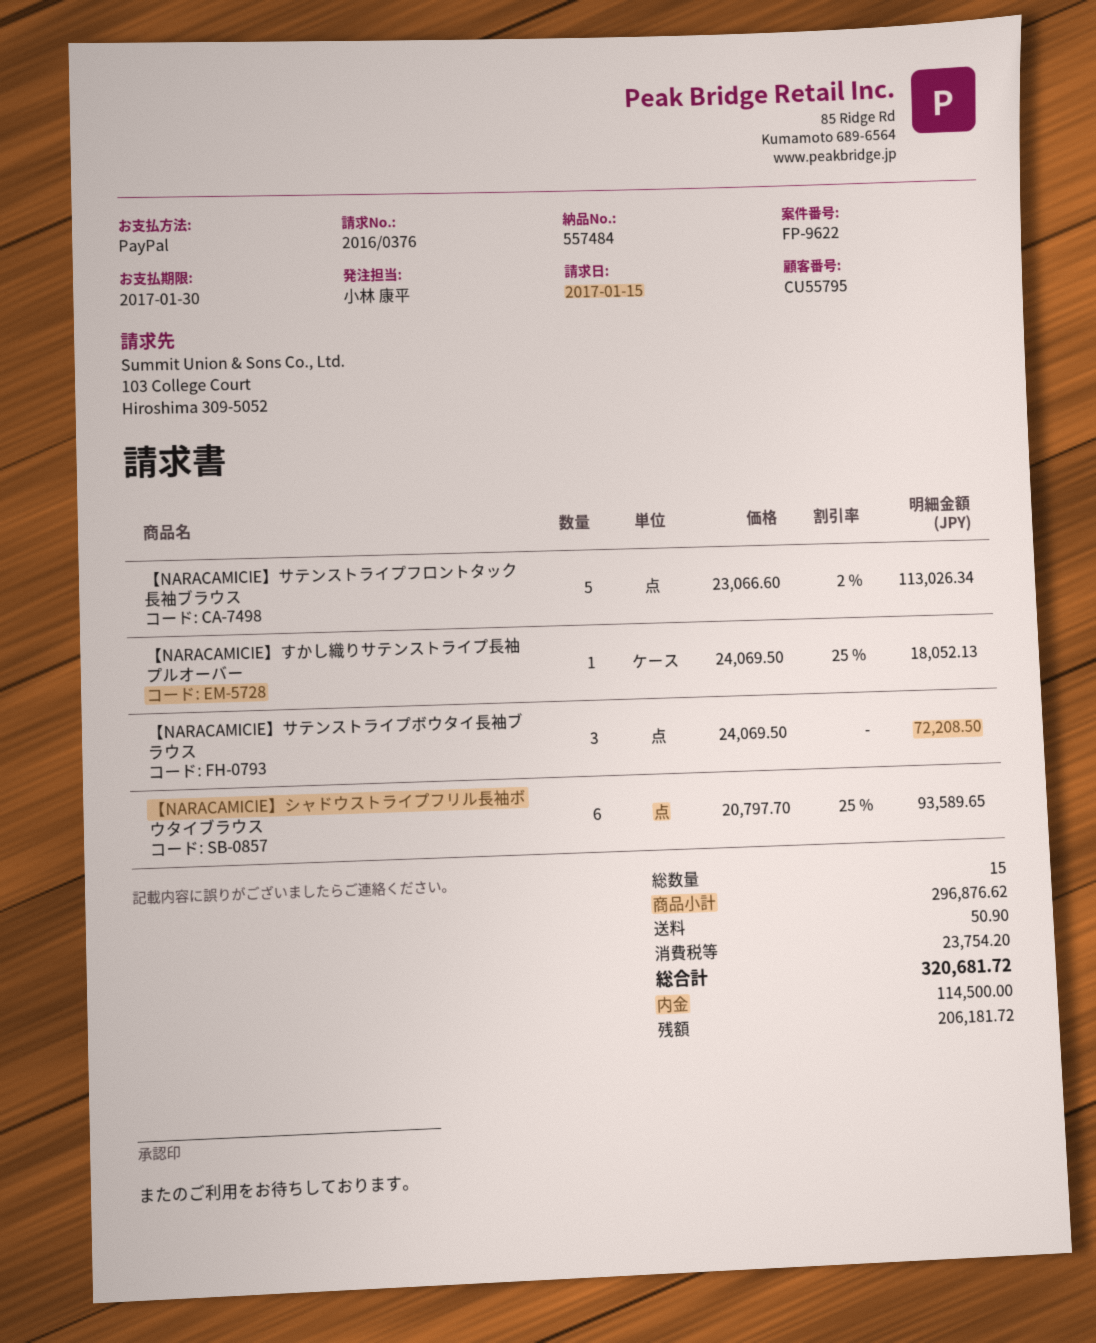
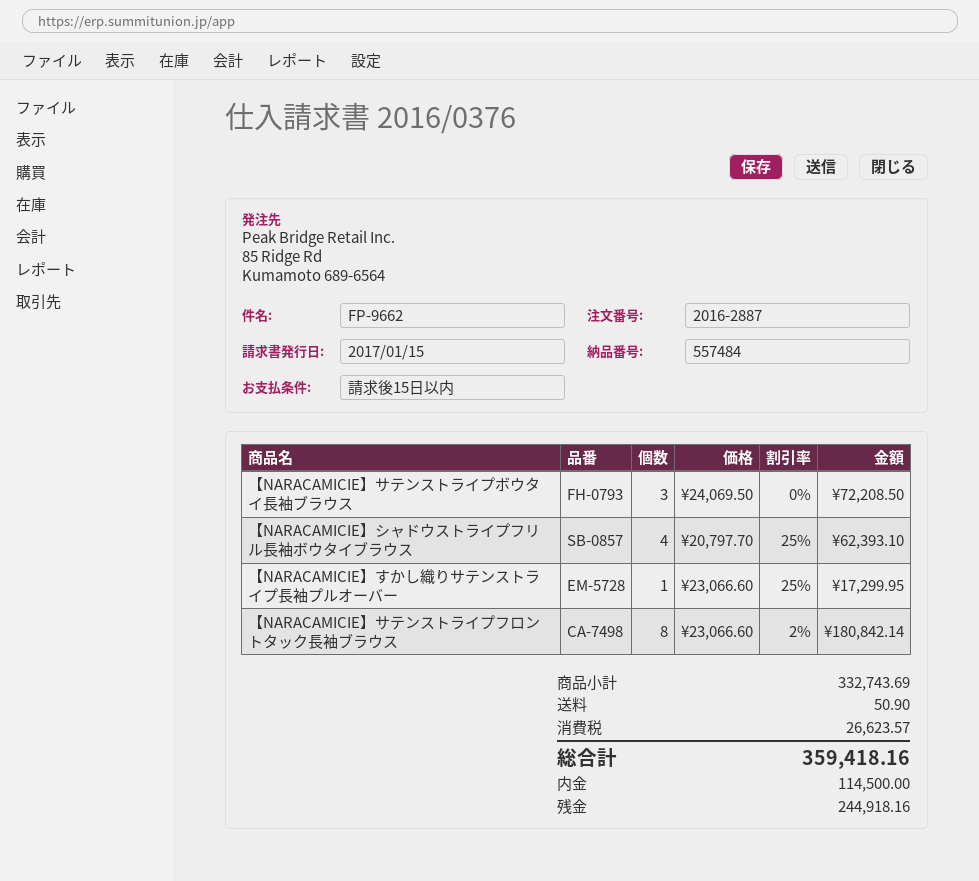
reference: FP-9622 -> FP-9662
【NARACAMICIE】サテンストライプフロントタック長袖ブラウス: 5 x 23066.60 - 2% = 113026.34 -> 8 x 23066.60 - 2% = 180842.14
【NARACAMICIE】すかし織りサテンストライプ長袖プルオーバー: 1 x 24069.50 - 25% = 18052.13 -> 1 x 23066.60 - 25% = 17299.95
【NARACAMICIE】シャドウストライプフリル長袖ボウタイブラウス: 6 x 20797.70 - 25% = 93589.65 -> 4 x 20797.70 - 25% = 62393.10
subtotal: 296876.62 -> 332743.69
tax: 23754.20 -> 26623.57
total: 320681.72 -> 359418.16
balance: 206181.72 -> 244918.16

